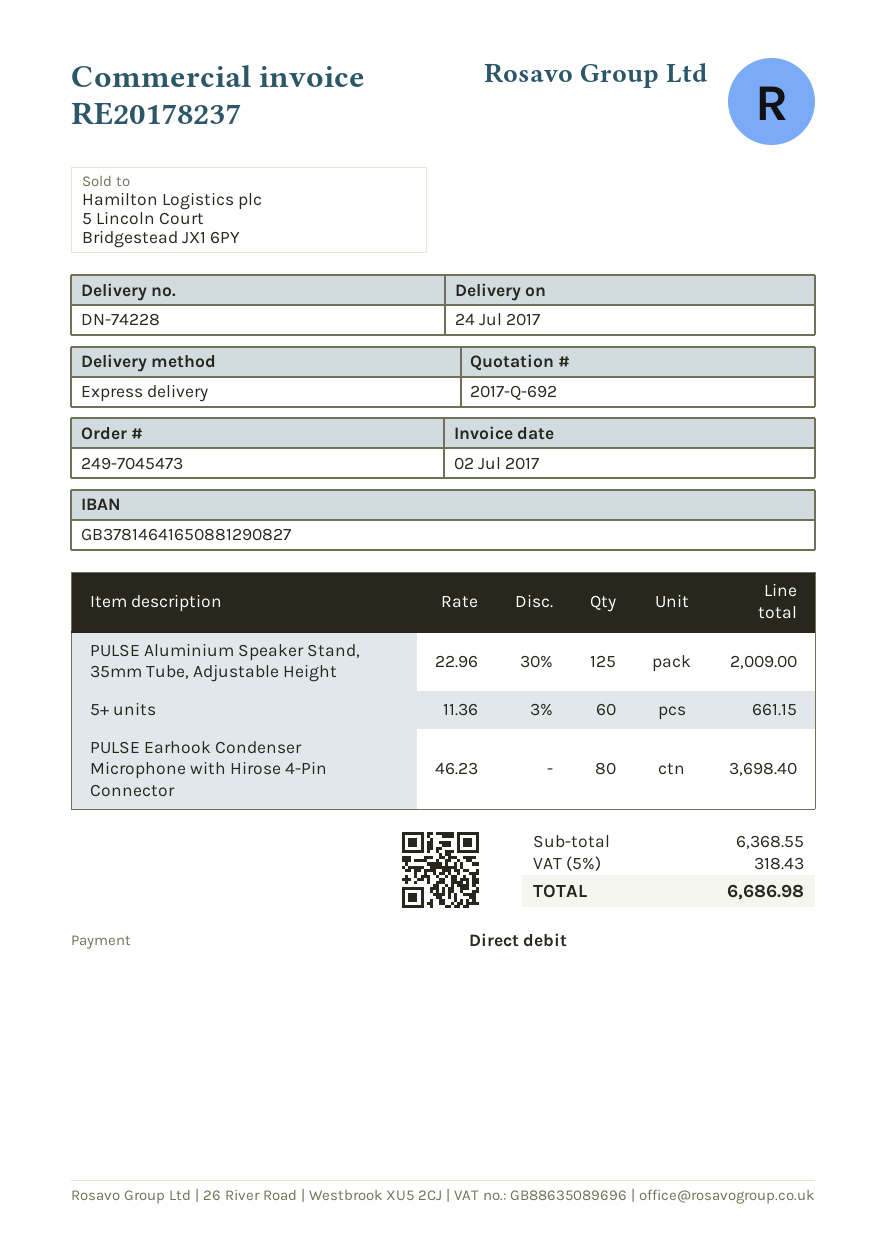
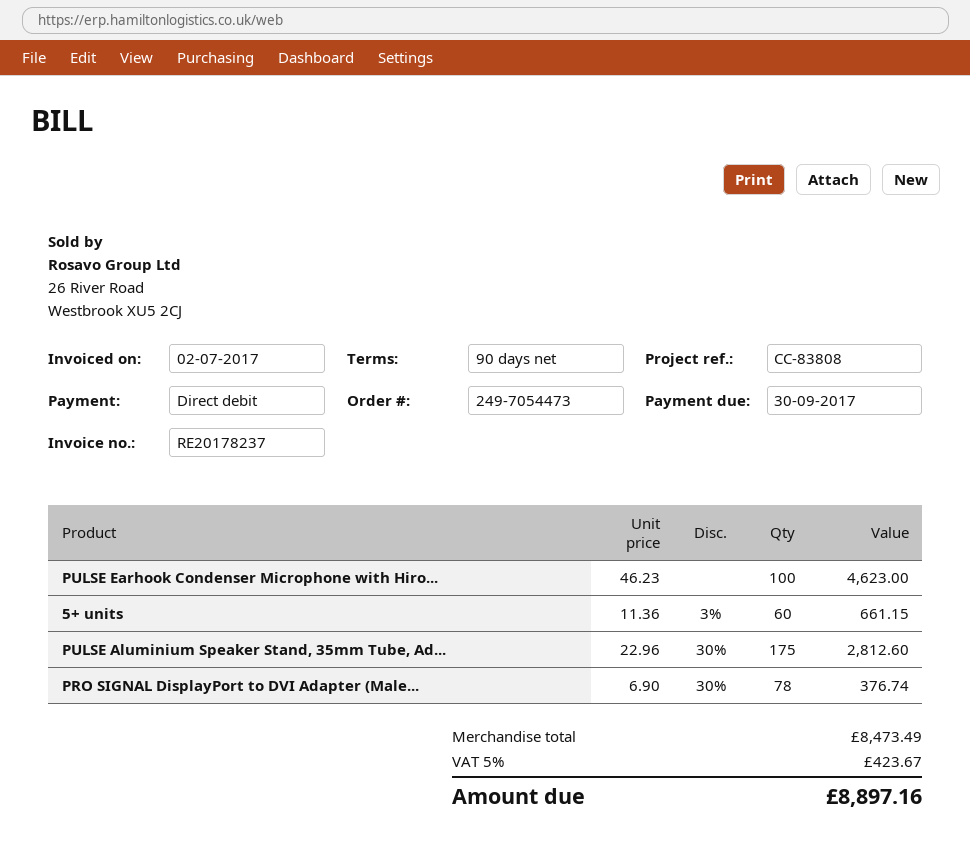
order number: 249-7045473 -> 249-7054473
PULSE Aluminium Speaker Stand, 35mm Tube, Adjustable Height: 125 x 22.96 - 30% = 2009.00 -> 175 x 22.96 - 30% = 2812.60
PULSE Earhook Condenser Microphone with Hirose 4-Pin Connector: 80 x 46.23 = 3698.40 -> 100 x 46.23 = 4623.00
PRO SIGNAL DisplayPort to DVI Adapter (Male...: none -> 78 x 6.90 - 30% = 376.74
subtotal: 6368.55 -> 8473.49
tax: 5% = 318.43 -> 5% = 423.67
total: 6686.98 -> 8897.16

